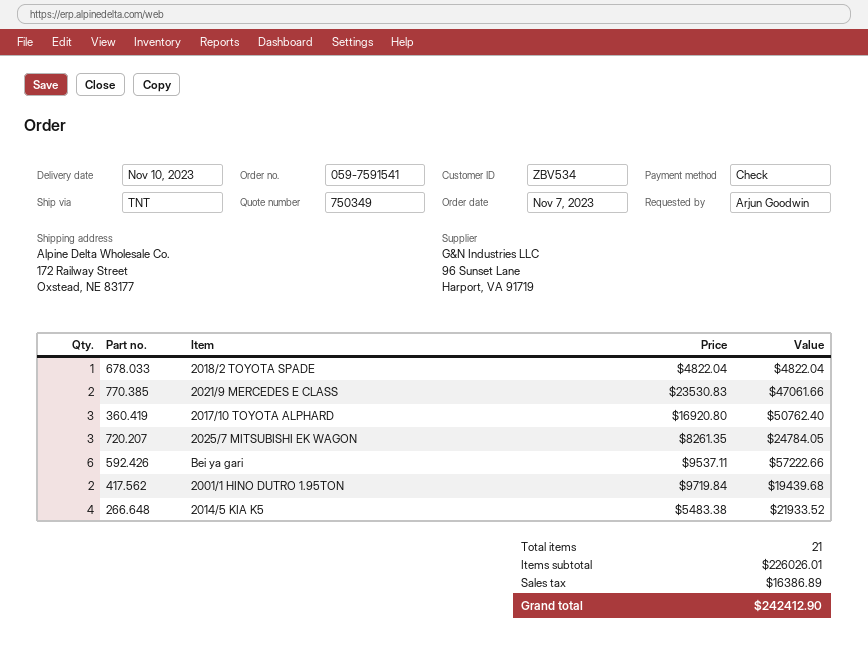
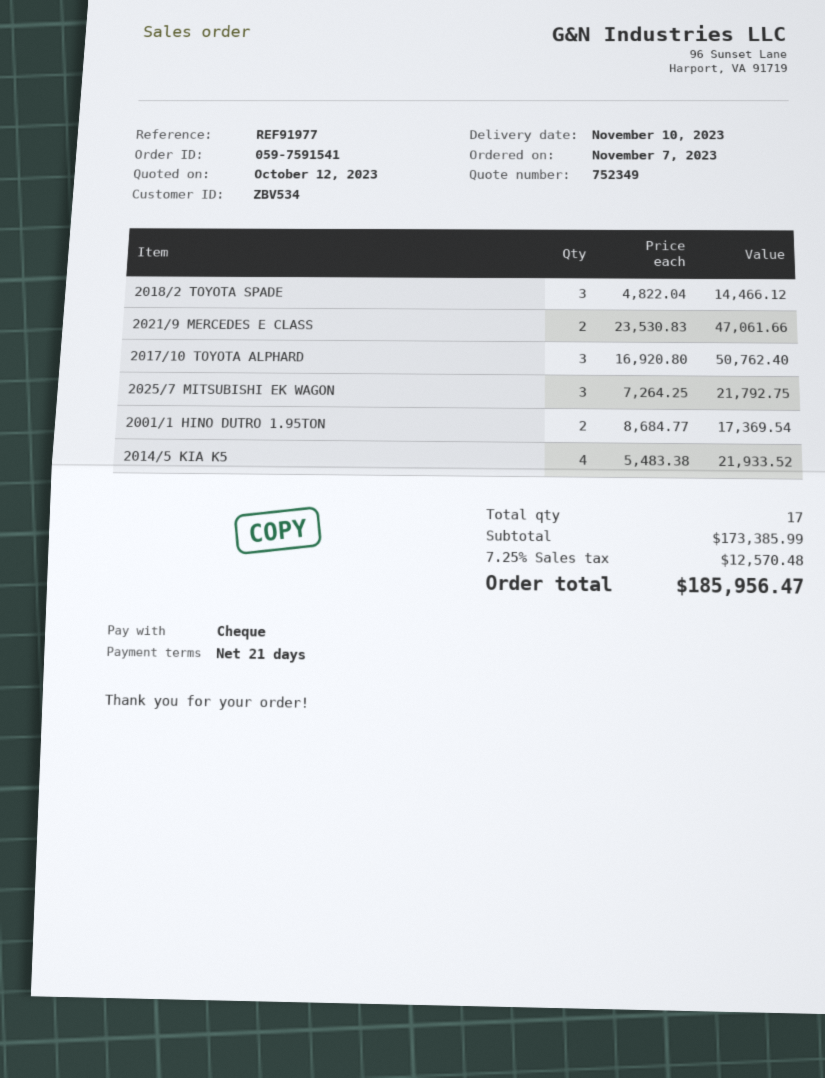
quote number: 750349 -> 752349
2018/2 TOYOTA SPADE: 1 x 4822.04 = 4822.04 -> 3 x 4822.04 = 14466.12
2025/7 MITSUBISHI EK WAGON: 3 x 8261.35 = 24784.05 -> 3 x 7264.25 = 21792.75
Bei ya gari: 6 x 9537.11 = 57222.66 -> none
2001/1 HINO DUTRO 1.95TON: 2 x 9719.84 = 19439.68 -> 2 x 8684.77 = 17369.54
total quantity: 21 -> 17
subtotal: 226026.01 -> 173385.99
tax: 16386.89 -> 12570.48
total: 242412.90 -> 185956.47

